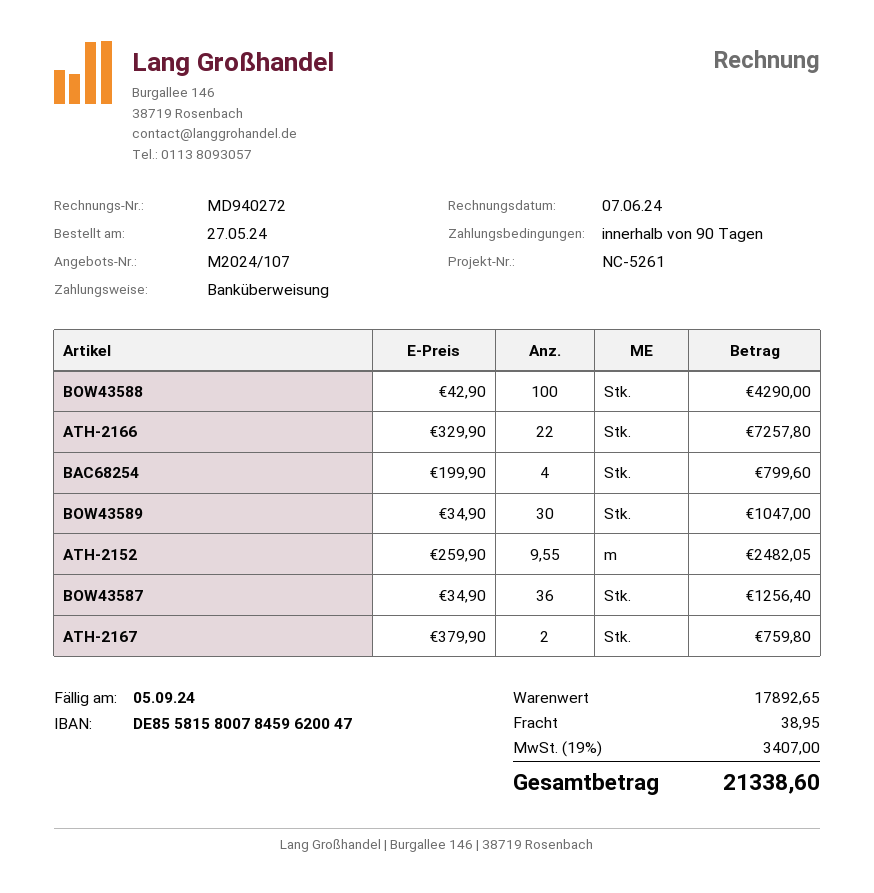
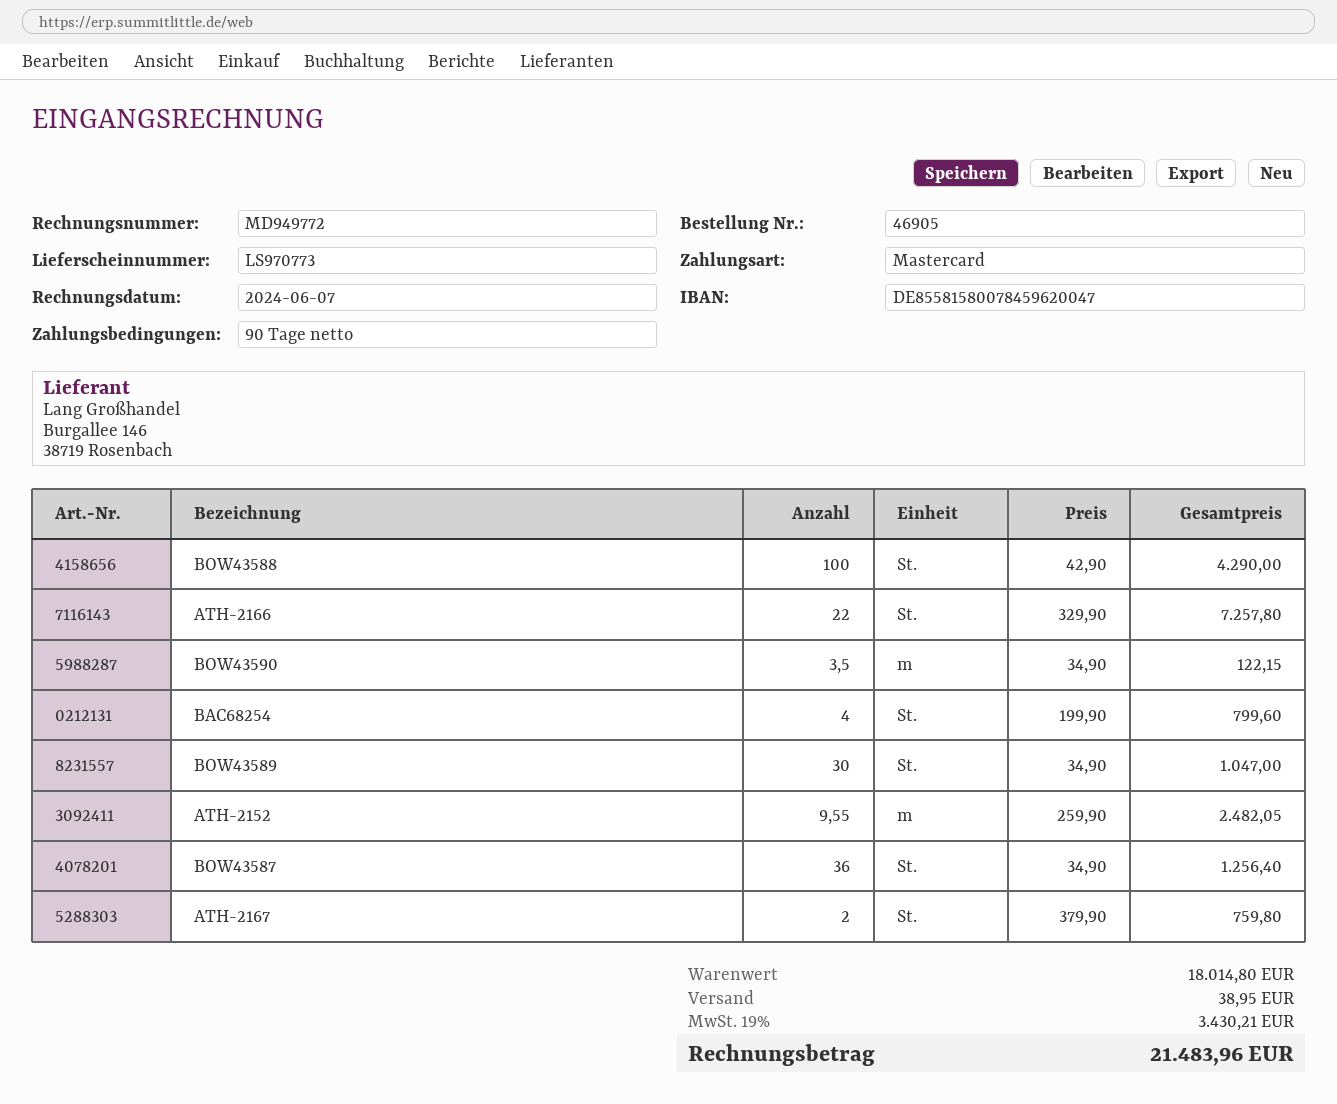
invoice number: MD940272 -> MD949772
payment method: bank transfer -> Mastercard
BOW43590: none -> 3.5 x 34.90 = 122.15
subtotal: 17892.65 -> 18014.80
tax: 19% = 3407.00 -> 19% = 3430.21
total: 21338.60 -> 21483.96

